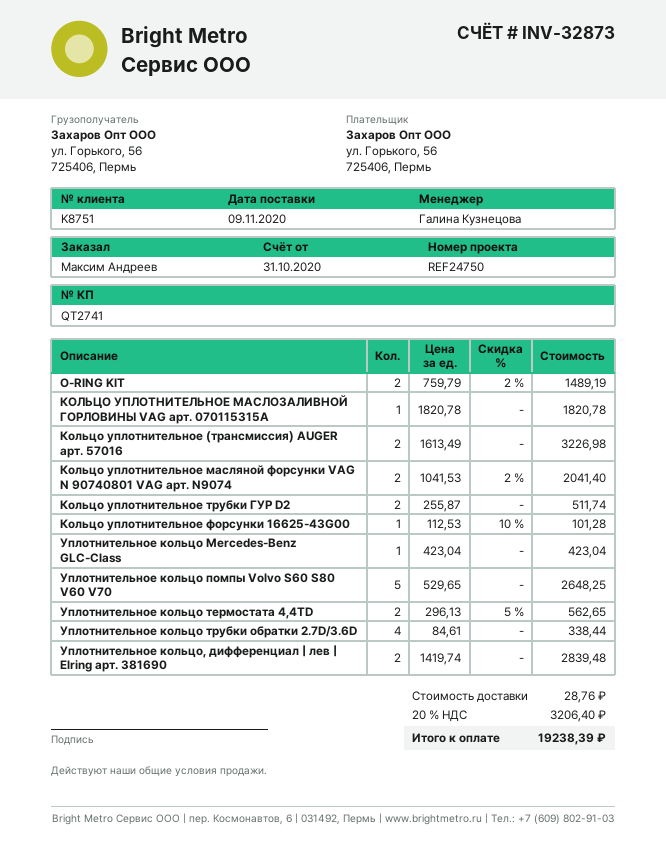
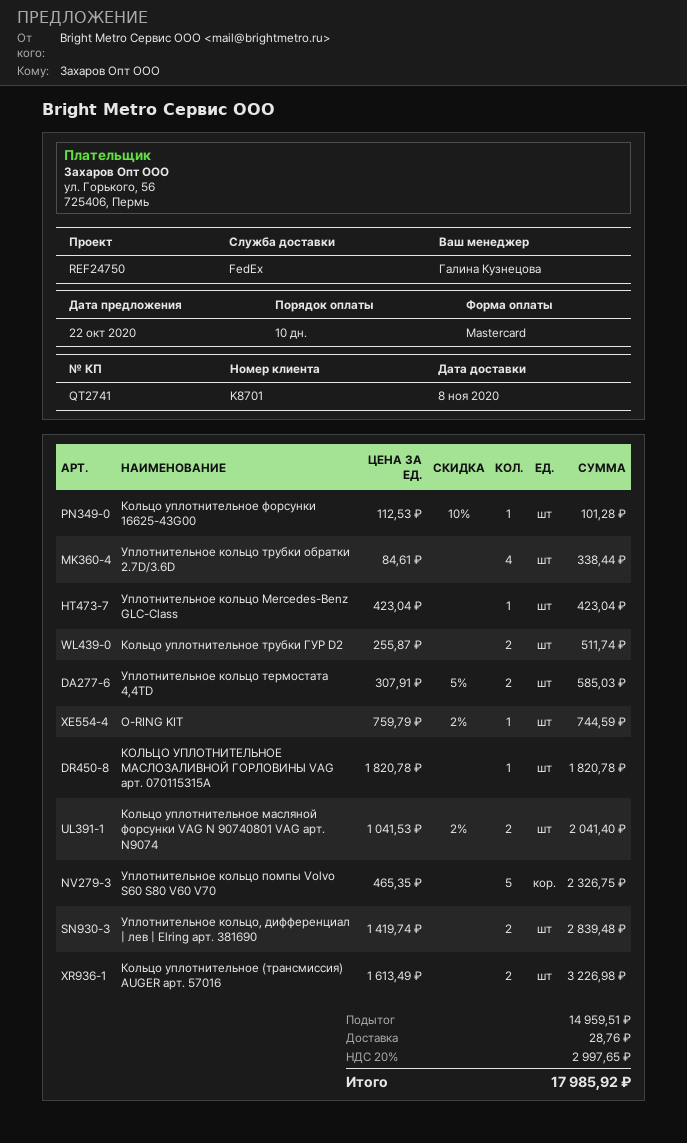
delivery date: 2020-11-09 -> 2020-11-08
customer number: K8751 -> K8701
O-RING KIT: 2 x 759.79 - 2% = 1489.19 -> 1 x 759.79 - 2% = 744.59
Уплотнительное кольцо помпы Volvo S60 S80 V60 V70: 5 x 529.65 = 2648.25 -> 5 x 465.35 = 2326.75
Уплотнительное кольцо термостата 4,4TD: 2 x 296.13 - 5% = 562.65 -> 2 x 307.91 - 5% = 585.03
tax: 20% = 3206.40 -> 20% = 2997.65
total: 19238.39 -> 17985.92

